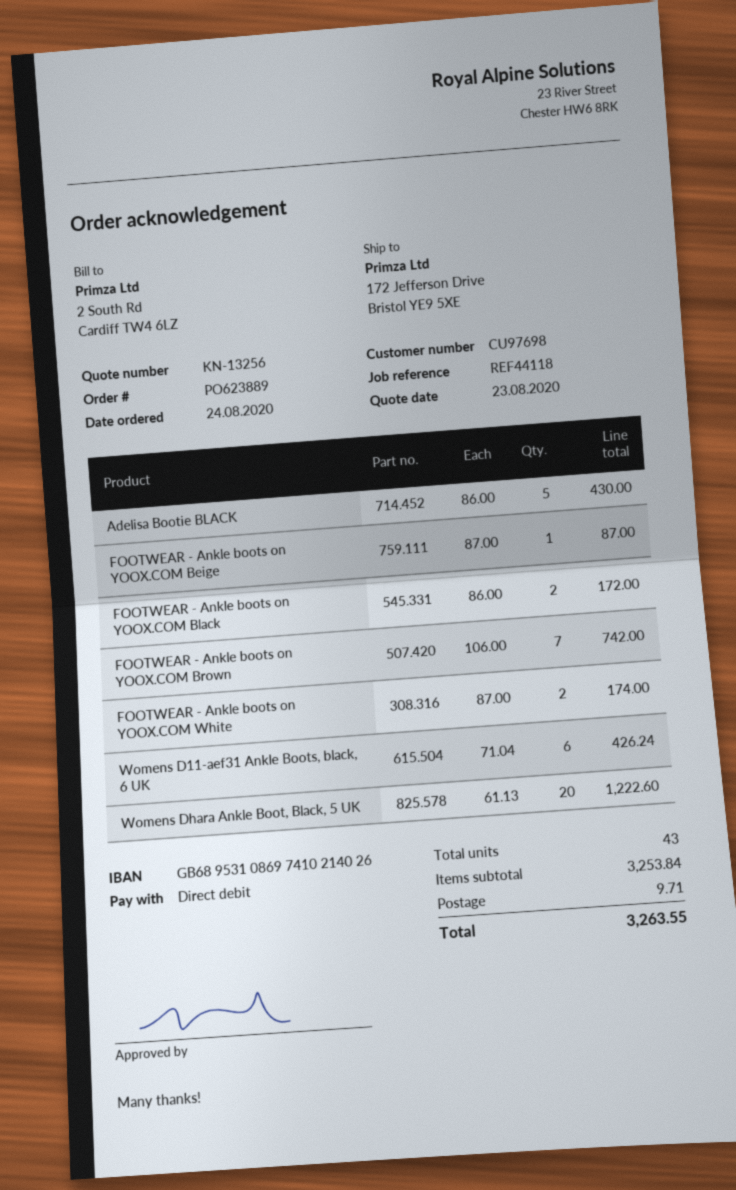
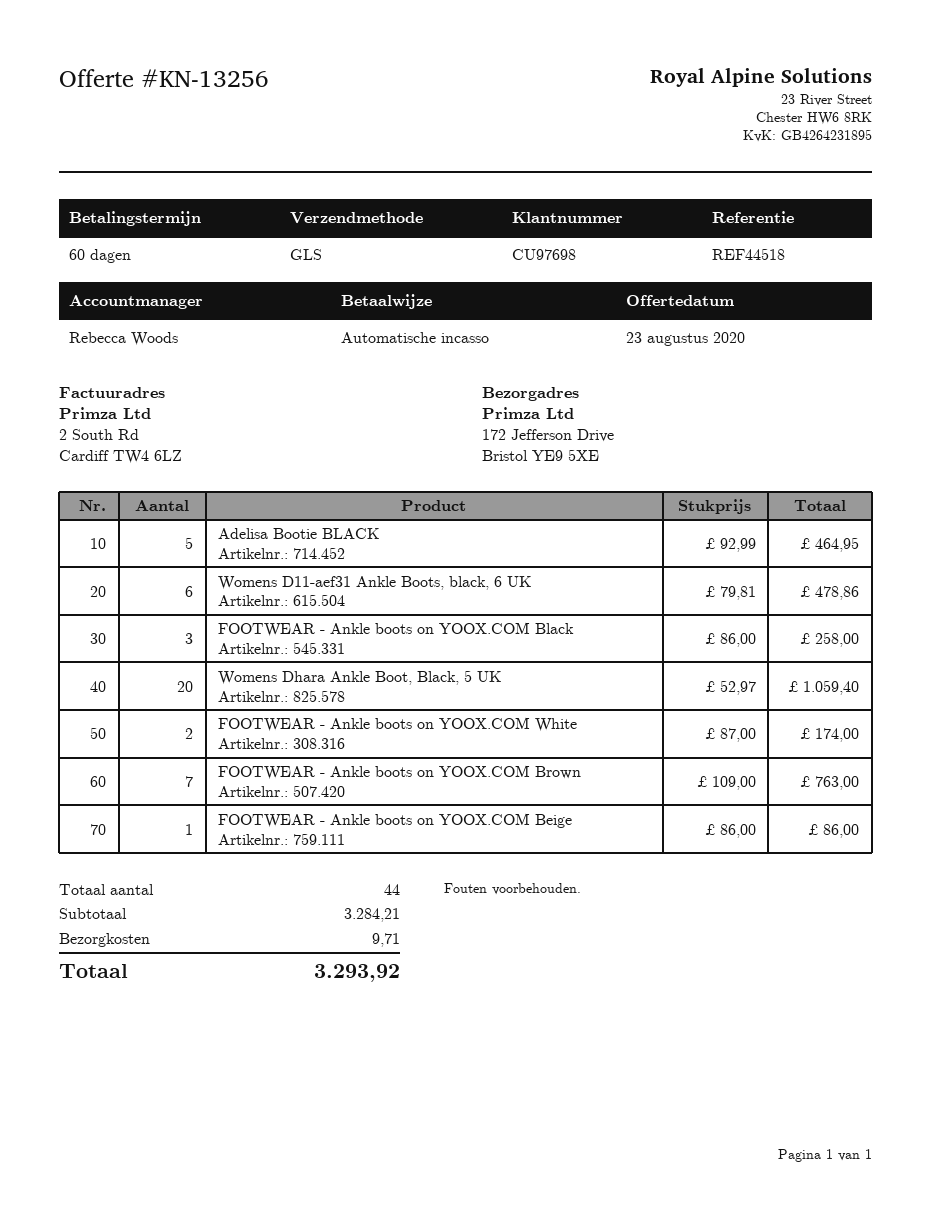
reference: REF44118 -> REF44518
Adelisa Bootie BLACK: 5 x 86.00 = 430.00 -> 5 x 92.99 = 464.95
FOOTWEAR - Ankle boots on YOOX.COM Beige: 1 x 87.00 = 87.00 -> 1 x 86.00 = 86.00
FOOTWEAR - Ankle boots on YOOX.COM Black: 2 x 86.00 = 172.00 -> 3 x 86.00 = 258.00
FOOTWEAR - Ankle boots on YOOX.COM Brown: 7 x 106.00 = 742.00 -> 7 x 109.00 = 763.00
Womens D11-aef31 Ankle Boots, black, 6 UK: 6 x 71.04 = 426.24 -> 6 x 79.81 = 478.86
Womens Dhara Ankle Boot, Black, 5 UK: 20 x 61.13 = 1222.60 -> 20 x 52.97 = 1059.40
total quantity: 43 -> 44
subtotal: 3253.84 -> 3284.21
total: 3263.55 -> 3293.92

